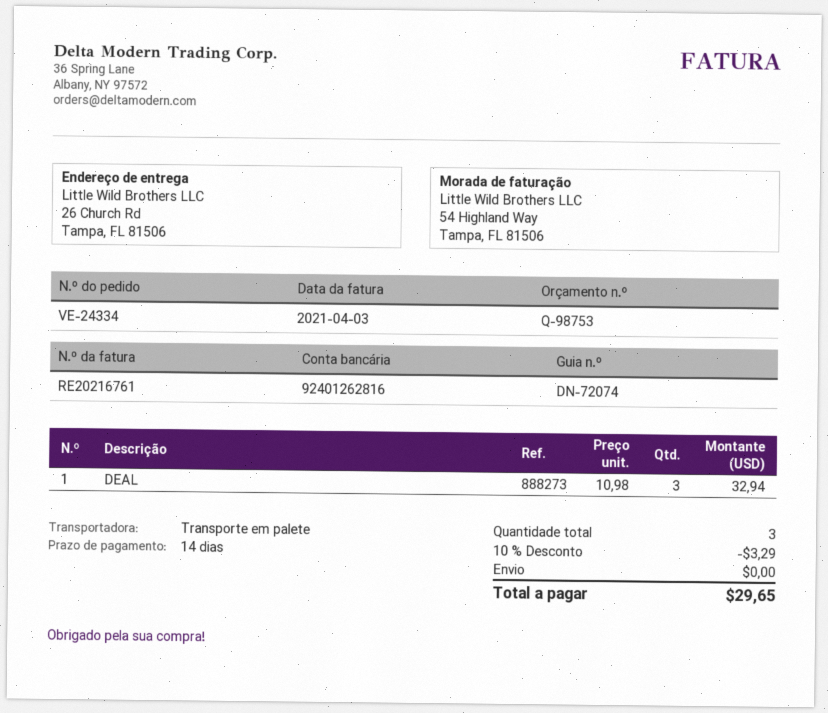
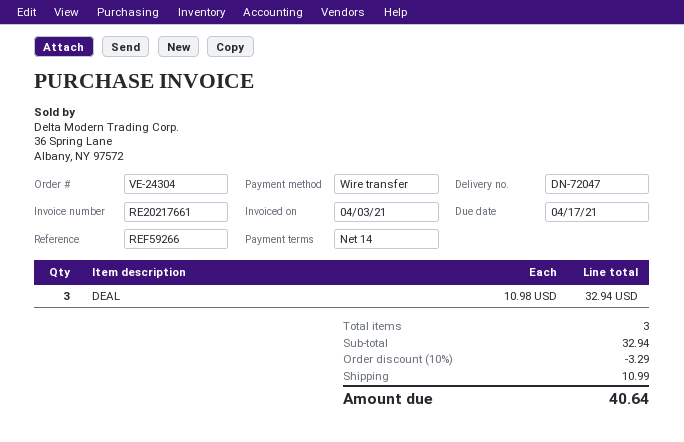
order number: VE-24334 -> VE-24304
delivery note number: DN-72074 -> DN-72047
invoice number: RE20216761 -> RE20217661
shipping: 0.00 -> 10.99
total: 29.65 -> 40.64

